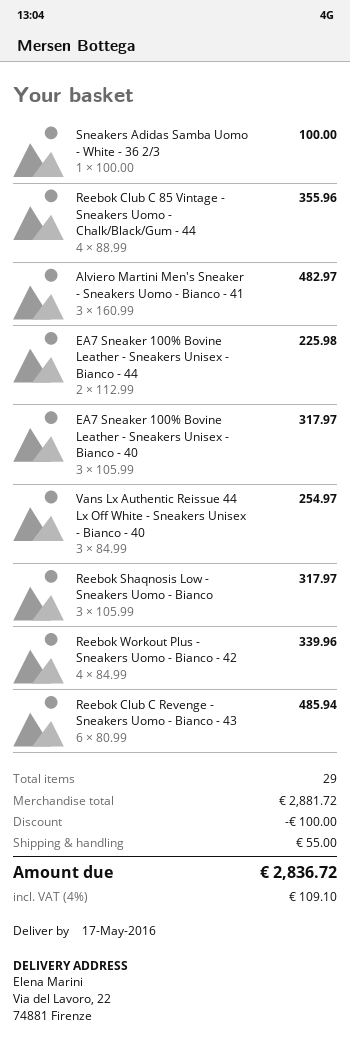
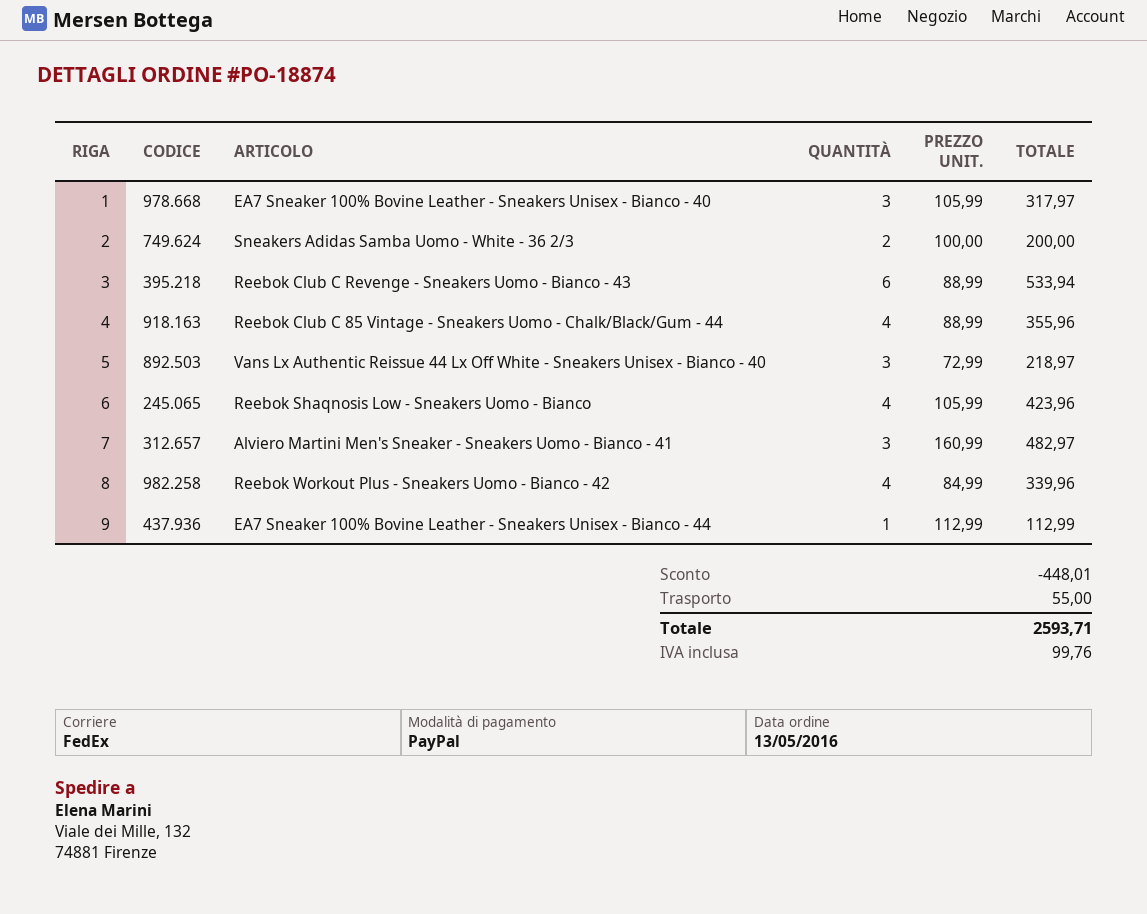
ship to: Via del Lavoro, 22, 74881 Firenze -> Viale dei Mille, 132, 74881 Firenze
Sneakers Adidas Samba Uomo - White - 36 2/3: 1 x 100.00 = 100.00 -> 2 x 100.00 = 200.00
EA7 Sneaker 100% Bovine Leather - Sneakers Unisex - Bianco - 44: 2 x 112.99 = 225.98 -> 1 x 112.99 = 112.99
Vans Lx Authentic Reissue 44 Lx Off White - Sneakers Unisex - Bianco - 40: 3 x 84.99 = 254.97 -> 3 x 72.99 = 218.97
Reebok Shaqnosis Low - Sneakers Uomo - Bianco: 3 x 105.99 = 317.97 -> 4 x 105.99 = 423.96
Reebok Club C Revenge - Sneakers Uomo - Bianco - 43: 6 x 80.99 = 485.94 -> 6 x 88.99 = 533.94
discount: 100.00 -> 448.01
tax: 109.10 -> 99.76
total: 2836.72 -> 2593.71

